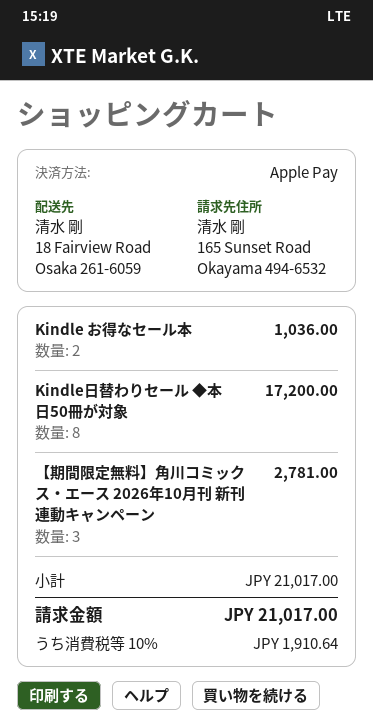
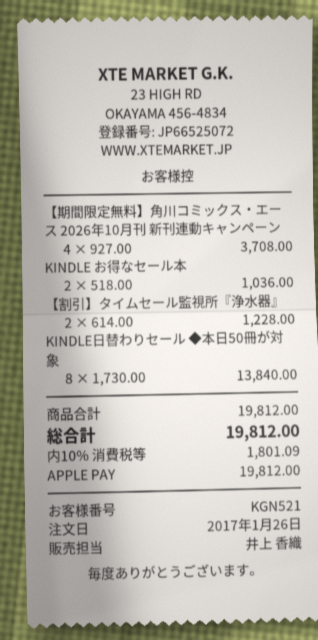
Kindle日替わりセール ◆本日50冊が対象: 8 for 17200.00 -> 8 for 13840.00
【期間限定無料】角川コミックス・エース 2026年10月刊 新刊連動キャンペーン: 3 for 2781.00 -> 4 for 3708.00
【割引】タイムセール監視所『浄水器』: none -> 2 for 1228.00
subtotal: 21017.00 -> 19812.00
tax: 10% = 1910.64 -> 10% = 1801.09
total: 21017.00 -> 19812.00

